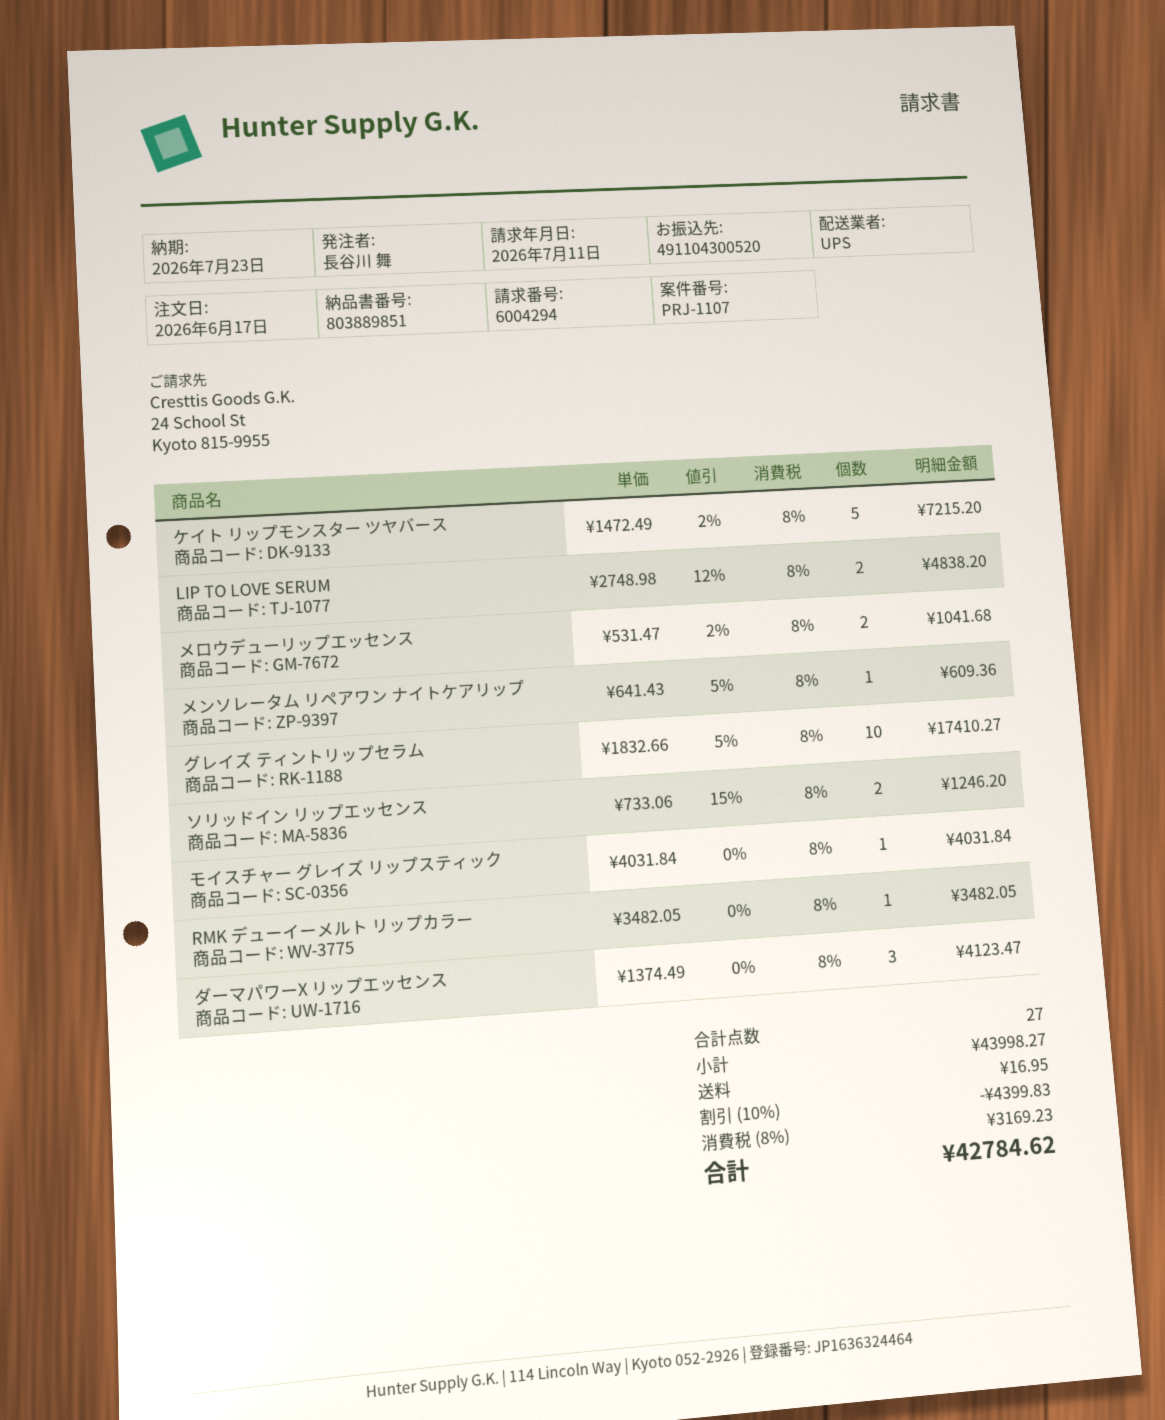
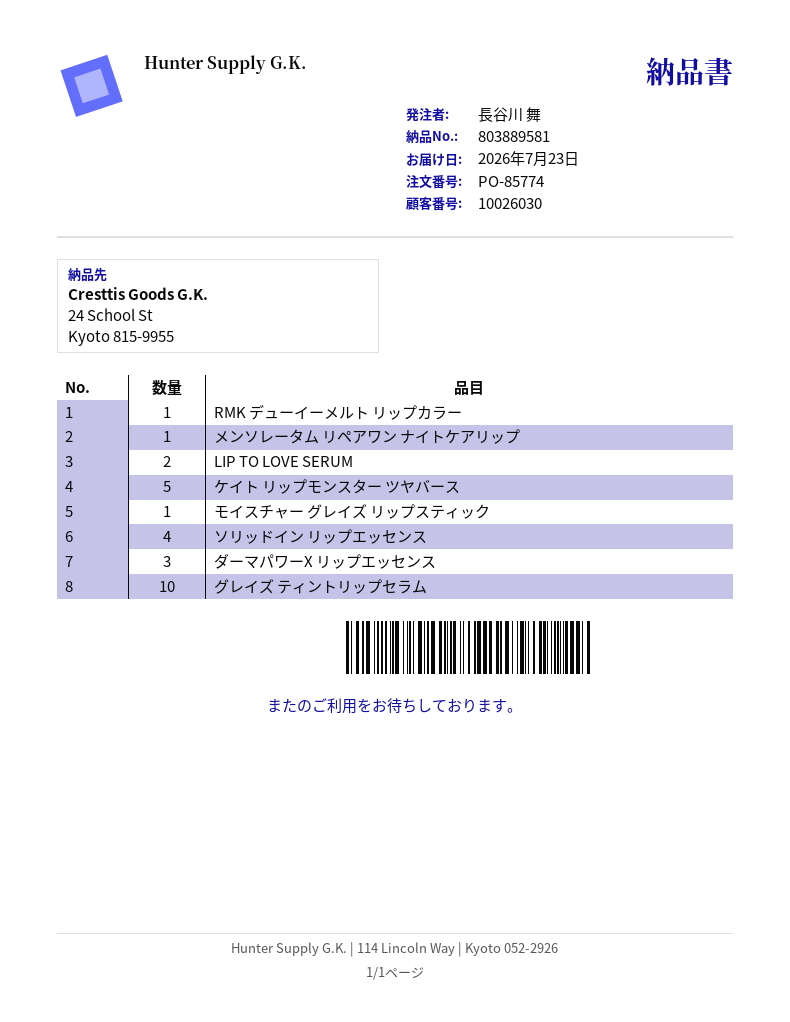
delivery note number: 803889851 -> 803889581
メロウデューリップエッセンス: 2 -> none
ソリッドイン リップエッセンス: 2 -> 4

